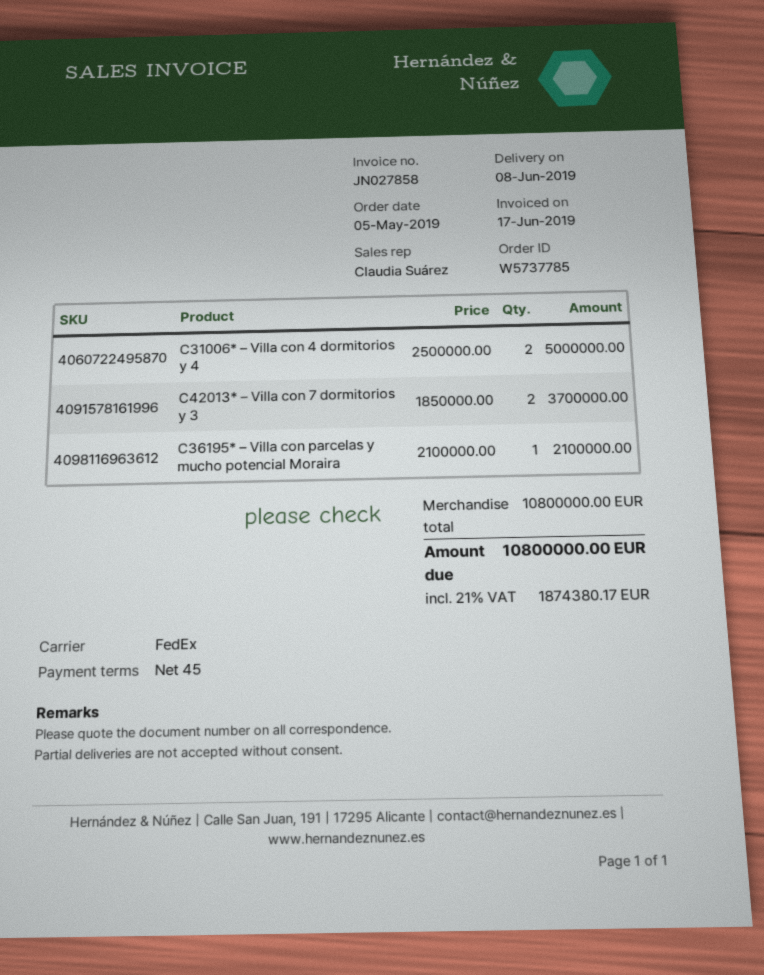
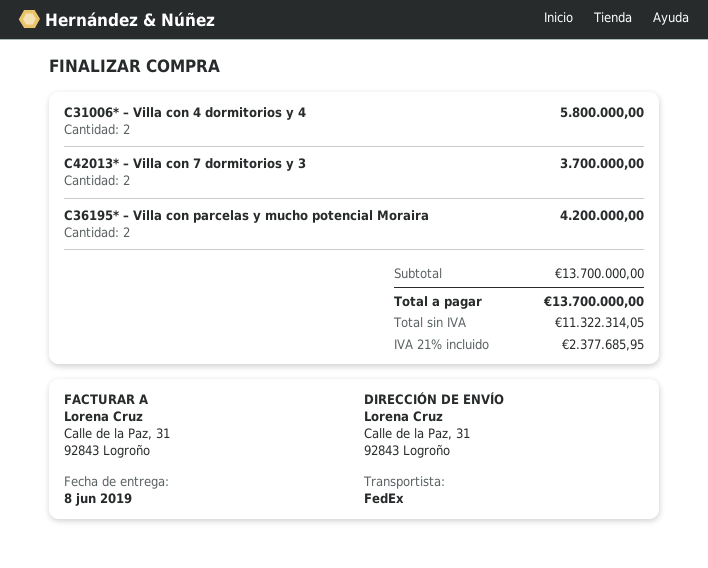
C31006* – Villa con 4 dormitorios y 4: 2 for 5000000.00 -> 2 for 5800000.00
C36195* – Villa con parcelas y mucho potencial Moraira: 1 for 2100000.00 -> 2 for 4200000.00
subtotal: 10800000.00 -> 13700000.00
tax: 21% = 1874380.17 -> 21% = 2377685.95
total: 10800000.00 -> 13700000.00

